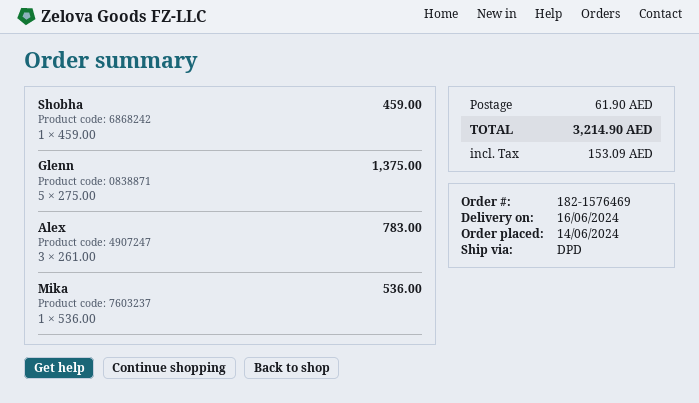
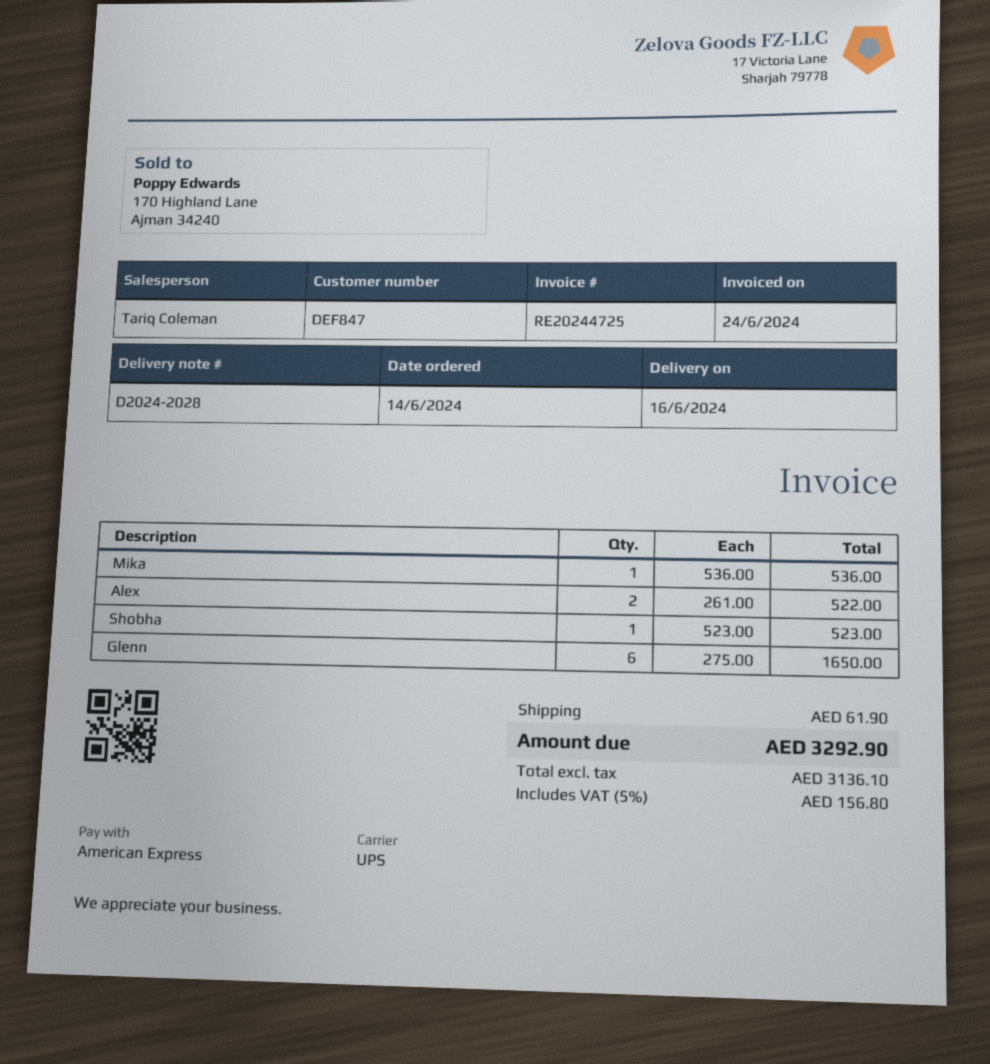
shipping method: DPD -> UPS
Shobha: 1 x 459.00 = 459.00 -> 1 x 523.00 = 523.00
Glenn: 5 x 275.00 = 1375.00 -> 6 x 275.00 = 1650.00
Alex: 3 x 261.00 = 783.00 -> 2 x 261.00 = 522.00
tax: 153.09 -> 156.80
total: 3214.90 -> 3292.90

